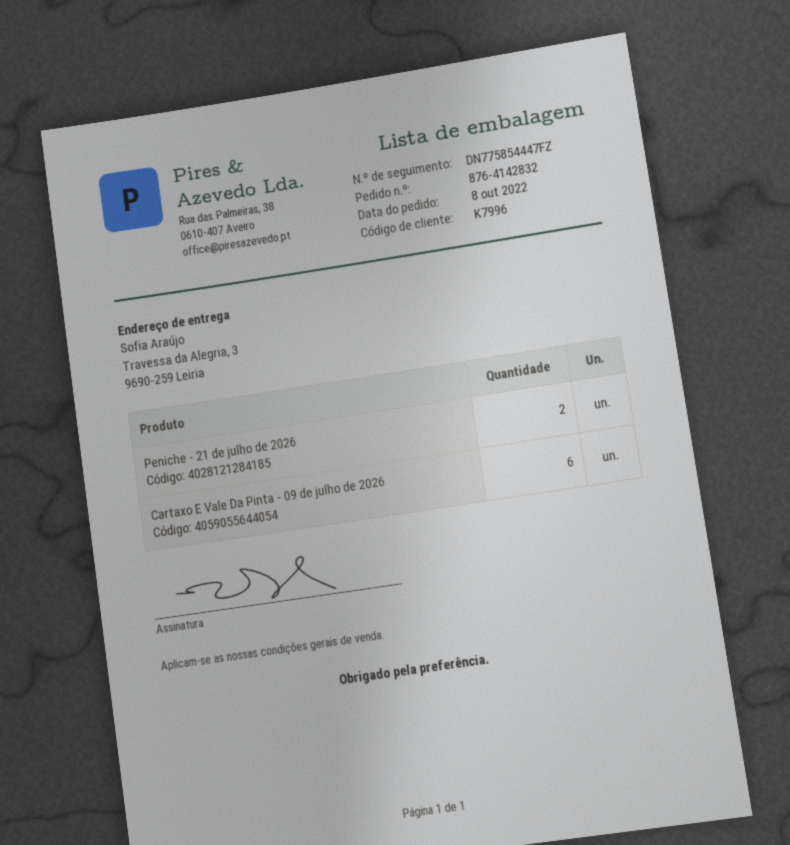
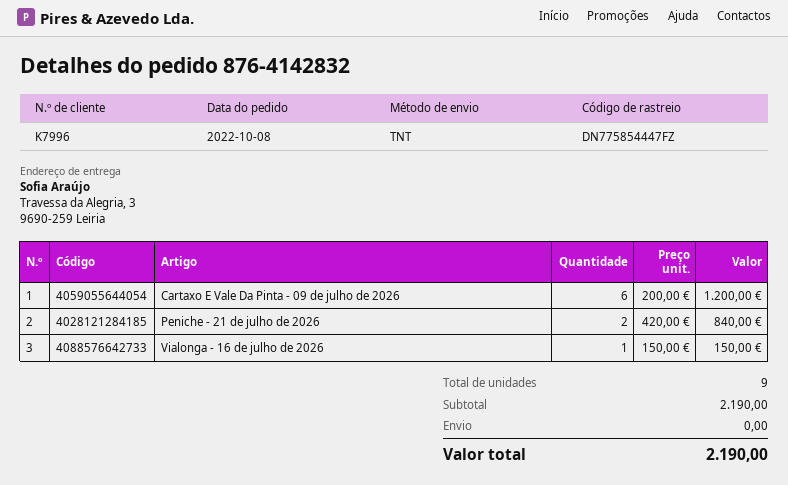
Vialonga - 16 de julho de 2026: none -> 1

